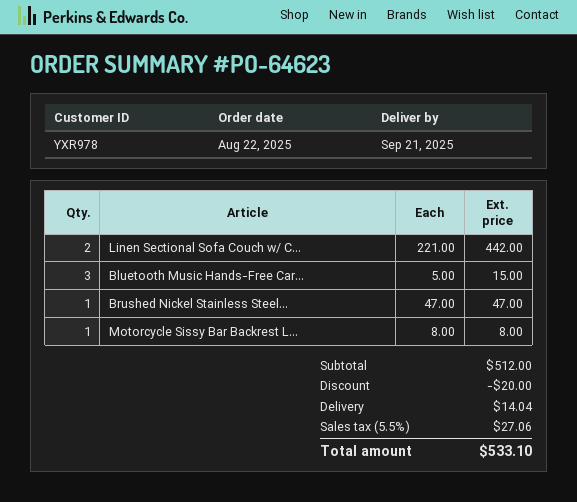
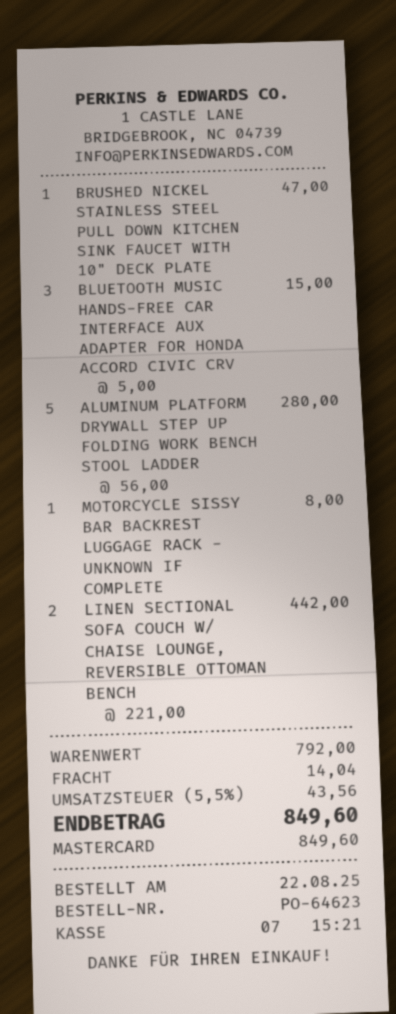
ALUMINUM PLATFORM DRYWALL STEP UP FOLDING WORK BENCH STOOL LADDER: none -> 5 x 56.00 = 280.00
subtotal: 512.00 -> 792.00
discount: 20.00 -> none
tax: 5.5% = 27.06 -> 5.5% = 43.56
total: 533.10 -> 849.60

